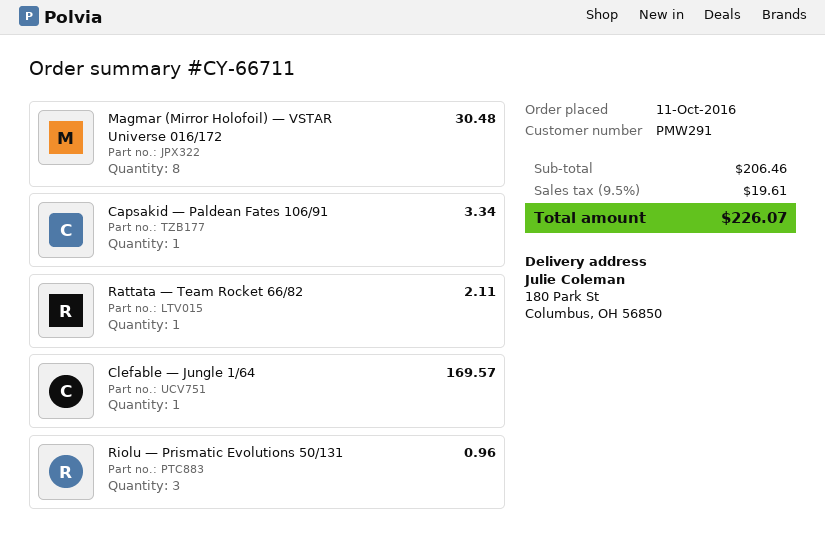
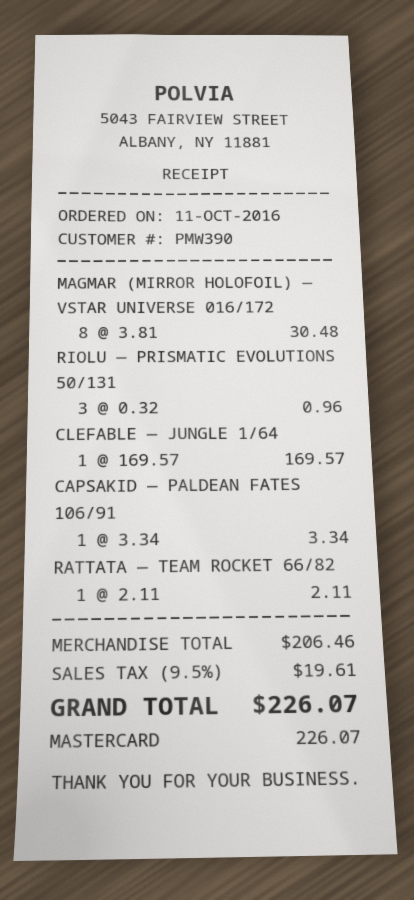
customer number: PMW291 -> PMW390

